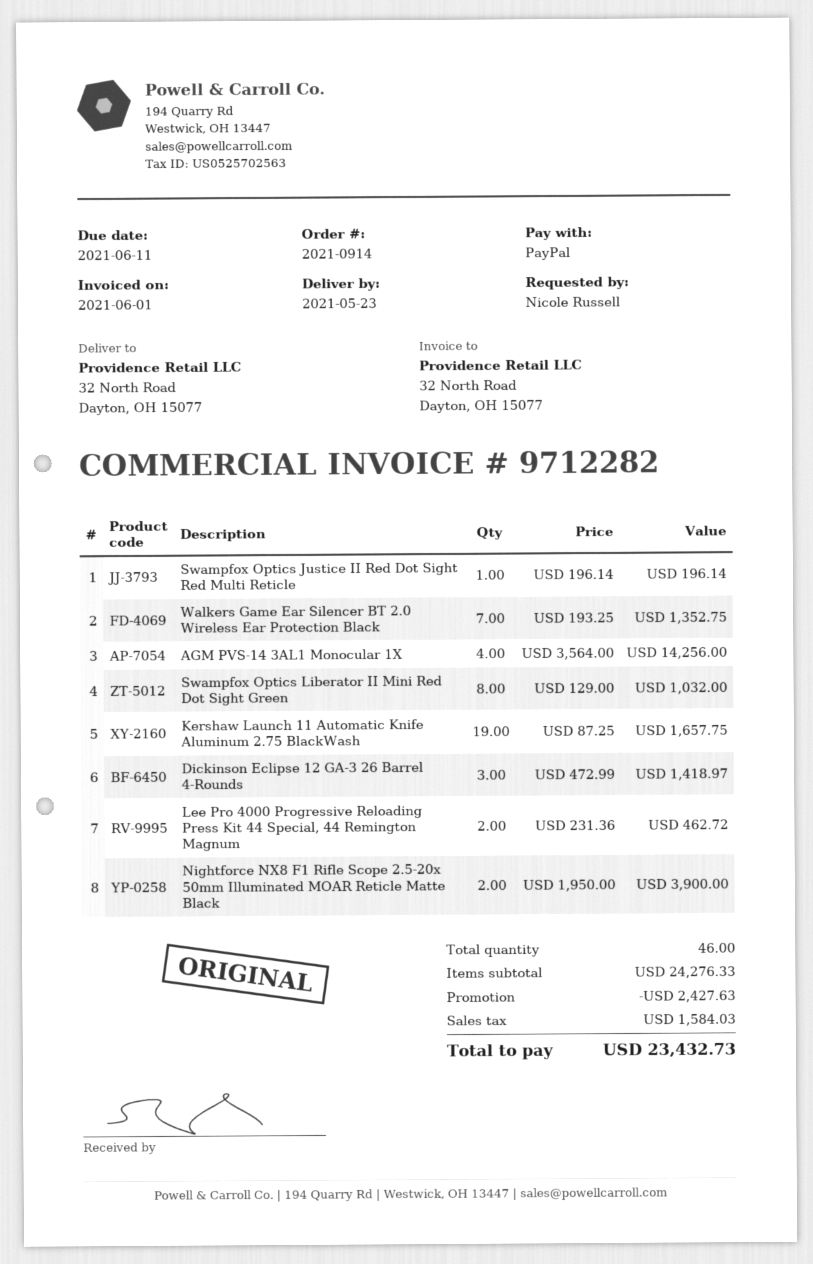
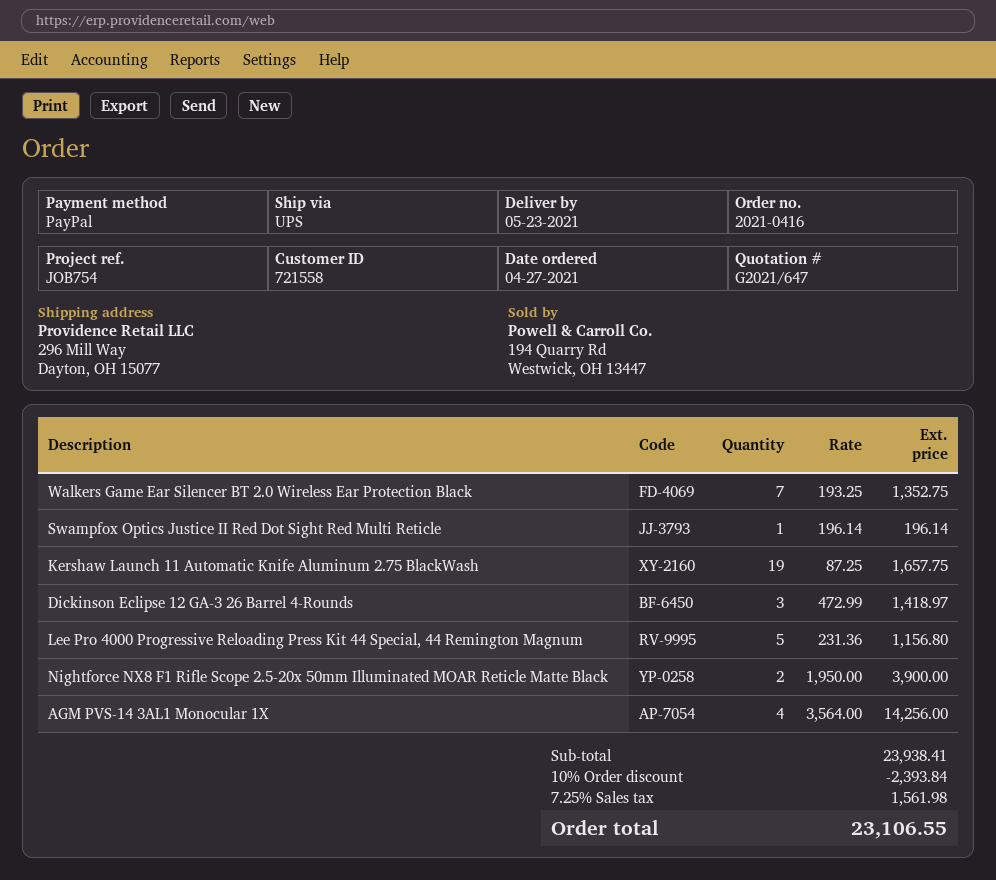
order number: 2021-0914 -> 2021-0416
ship to: 32 North Road, Dayton, OH 15077 -> 296 Mill Way, Dayton, OH 15077
Swampfox Optics Liberator II Mini Red Dot Sight Green: 8 x 129.00 = 1032.00 -> none
Lee Pro 4000 Progressive Reloading Press Kit 44 Special, 44 Remington Magnum: 2 x 231.36 = 462.72 -> 5 x 231.36 = 1156.80
subtotal: 24276.33 -> 23938.41
discount: 2427.63 -> 2393.84
tax: 1584.03 -> 1561.98
total: 23432.73 -> 23106.55

